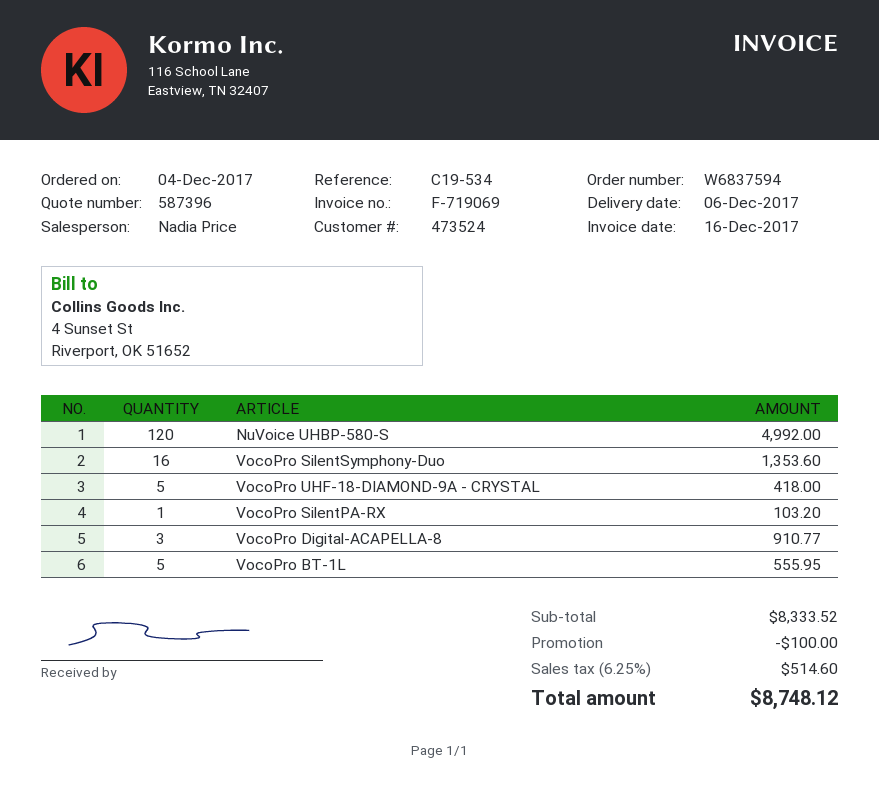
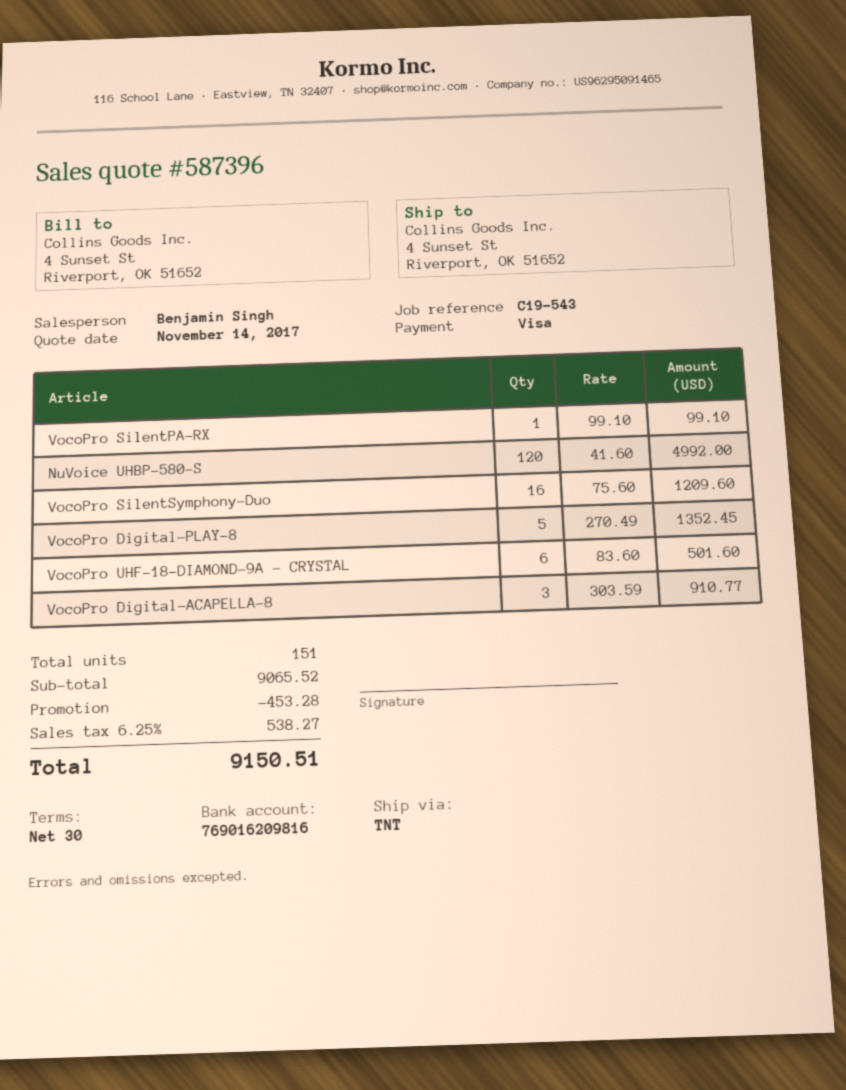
reference: C19-534 -> C19-543
sales rep: Nadia Price -> Benjamin Singh
VocoPro SilentSymphony-Duo: 16 for 1353.60 -> 16 for 1209.60
VocoPro UHF-18-DIAMOND-9A - CRYSTAL: 5 for 418.00 -> 6 for 501.60
VocoPro SilentPA-RX: 1 for 103.20 -> 1 for 99.10
VocoPro BT-1L: 5 for 555.95 -> none
VocoPro Digital-PLAY-8: none -> 5 for 1352.45
subtotal: 8333.52 -> 9065.52
discount: 100.00 -> 453.28
tax: 6.25% = 514.60 -> 6.25% = 538.27
total: 8748.12 -> 9150.51

